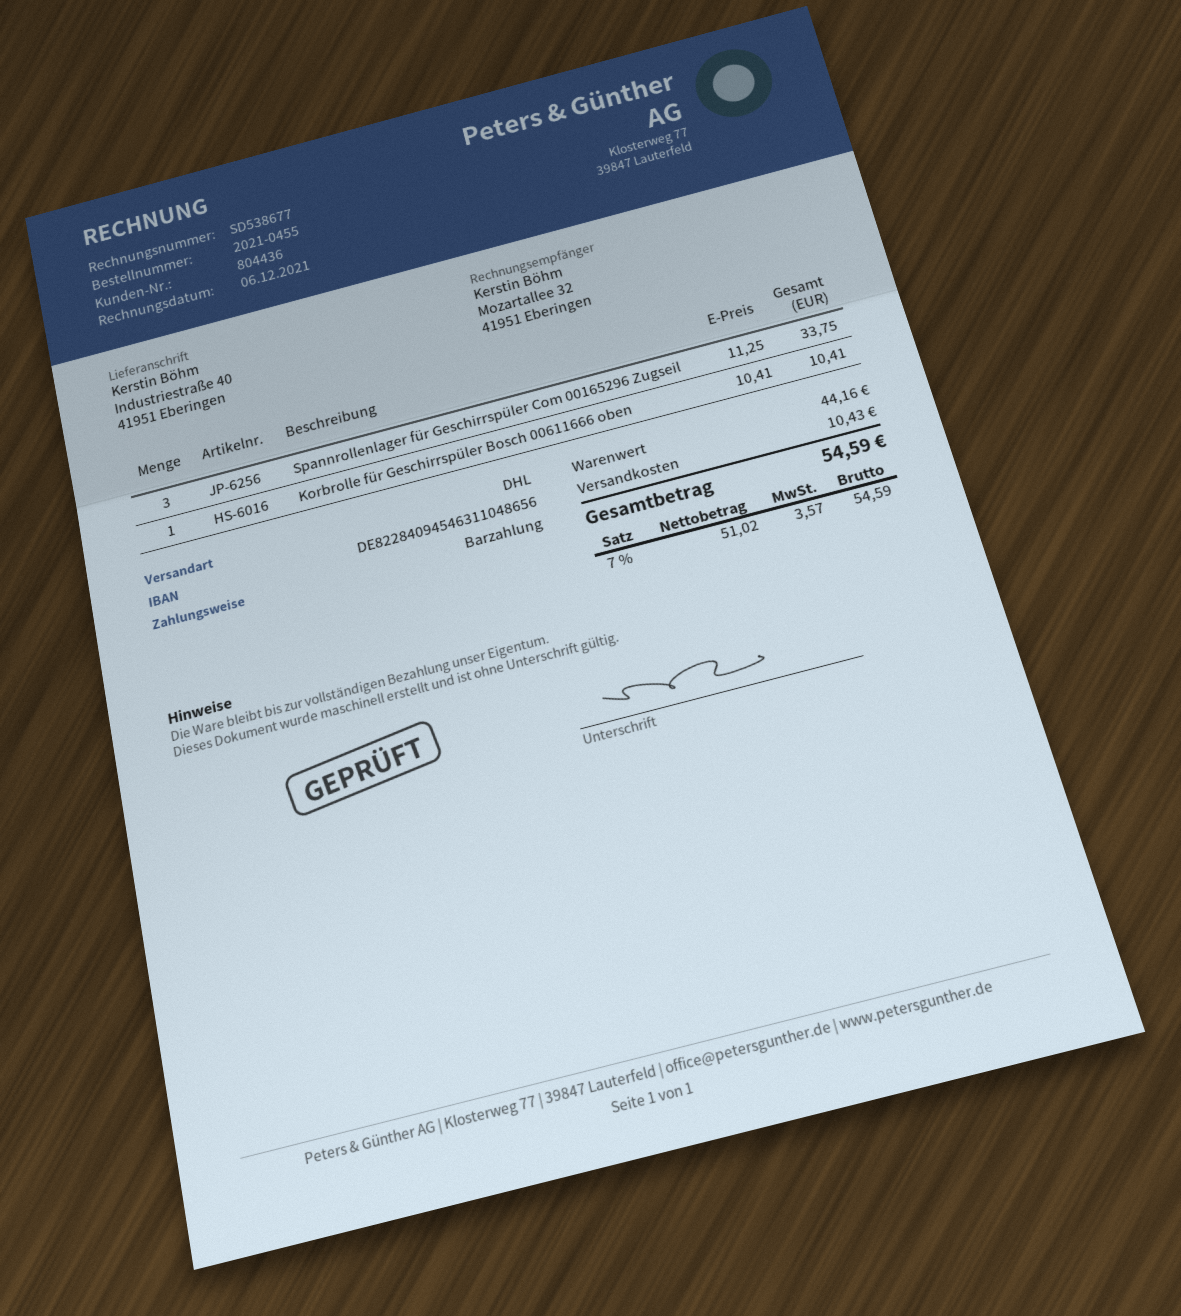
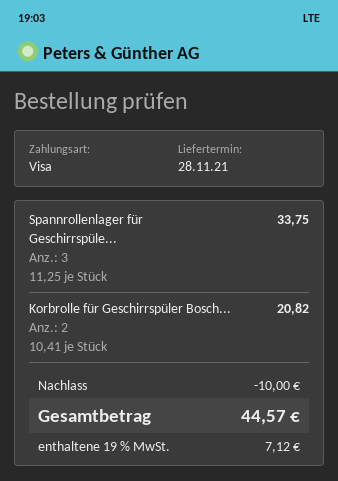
payment method: cash -> Visa
Korbrolle für Geschirrspüler Bosch 00611666 oben: 1 x 10.41 = 10.41 -> 2 x 10.41 = 20.82
discount: none -> 10.00
shipping: 10.43 -> none
tax: 7% = 3.57 -> 19% = 7.12
total: 54.59 -> 44.57

